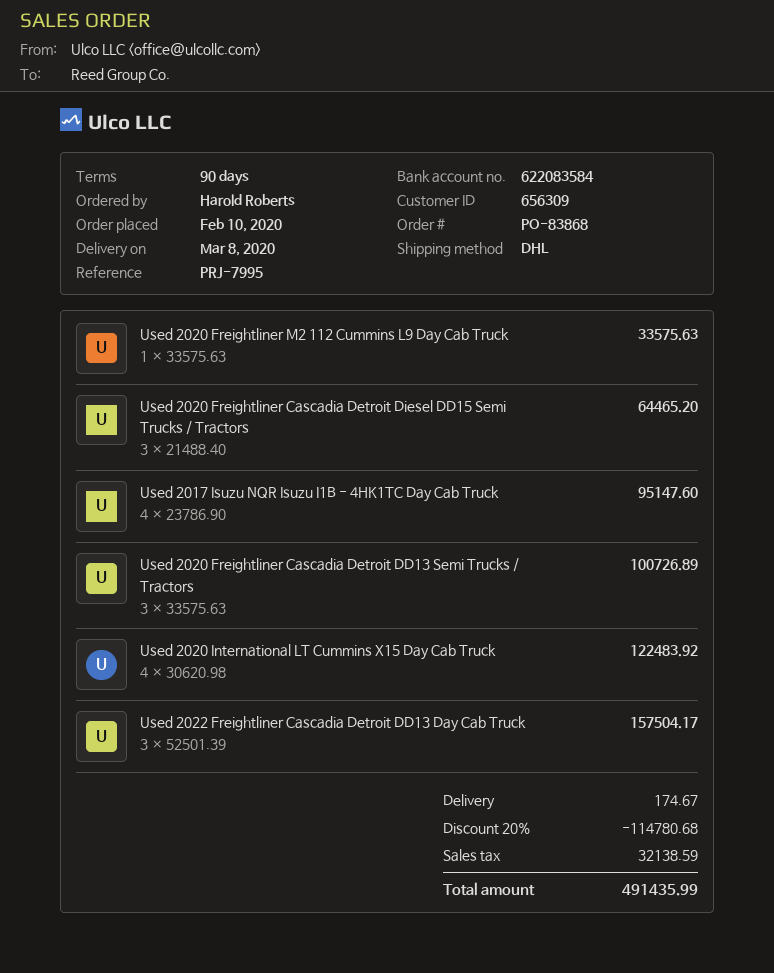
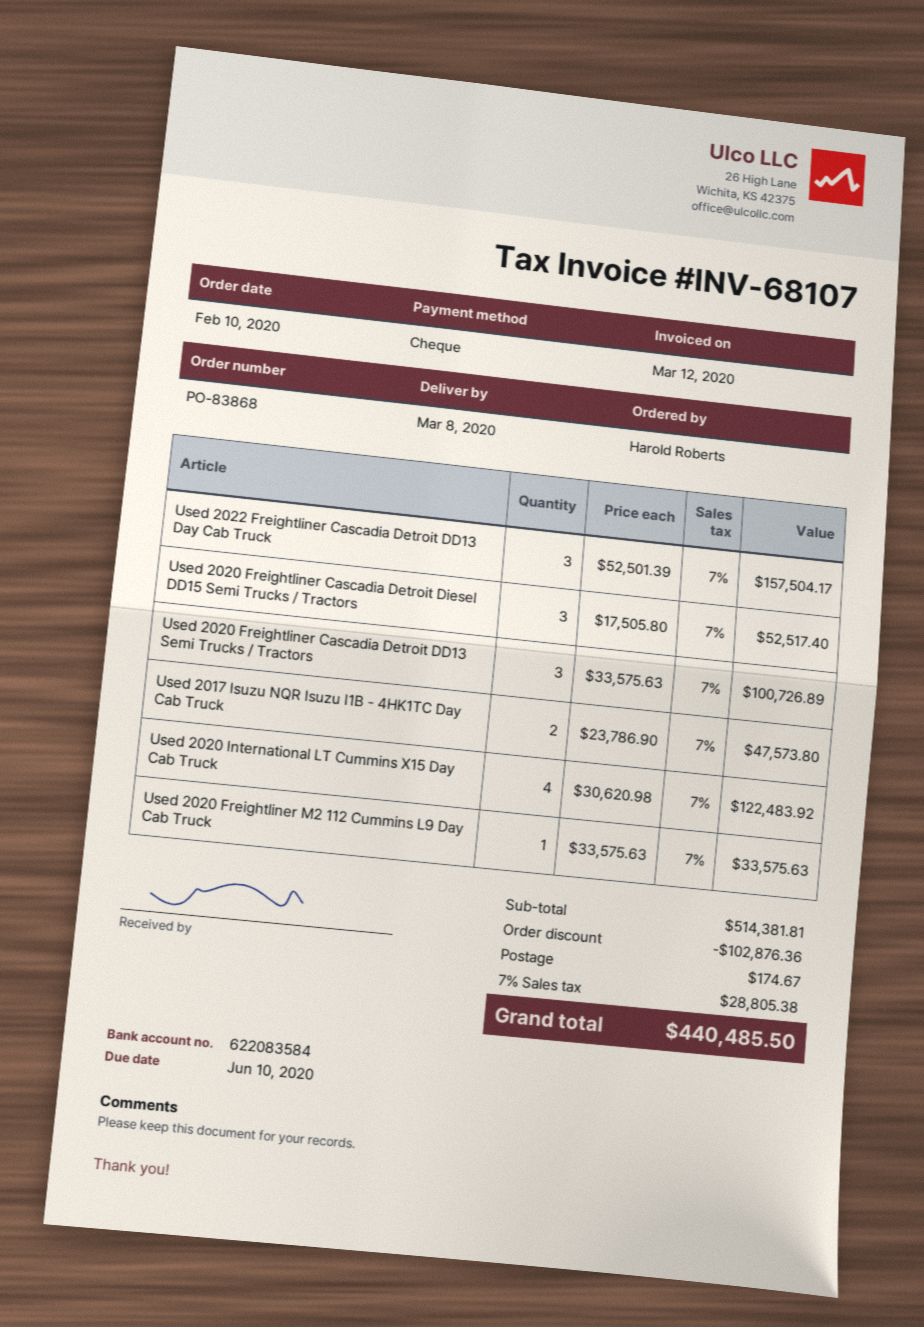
Used 2020 Freightliner Cascadia Detroit Diesel DD15 Semi Trucks / Tractors: 3 x 21488.40 = 64465.20 -> 3 x 17505.80 = 52517.40
Used 2017 Isuzu NQR Isuzu I1B - 4HK1TC Day Cab Truck: 4 x 23786.90 = 95147.60 -> 2 x 23786.90 = 47573.80
discount: 114780.68 -> 102876.36
tax: 32138.59 -> 28805.38
total: 491435.99 -> 440485.50

